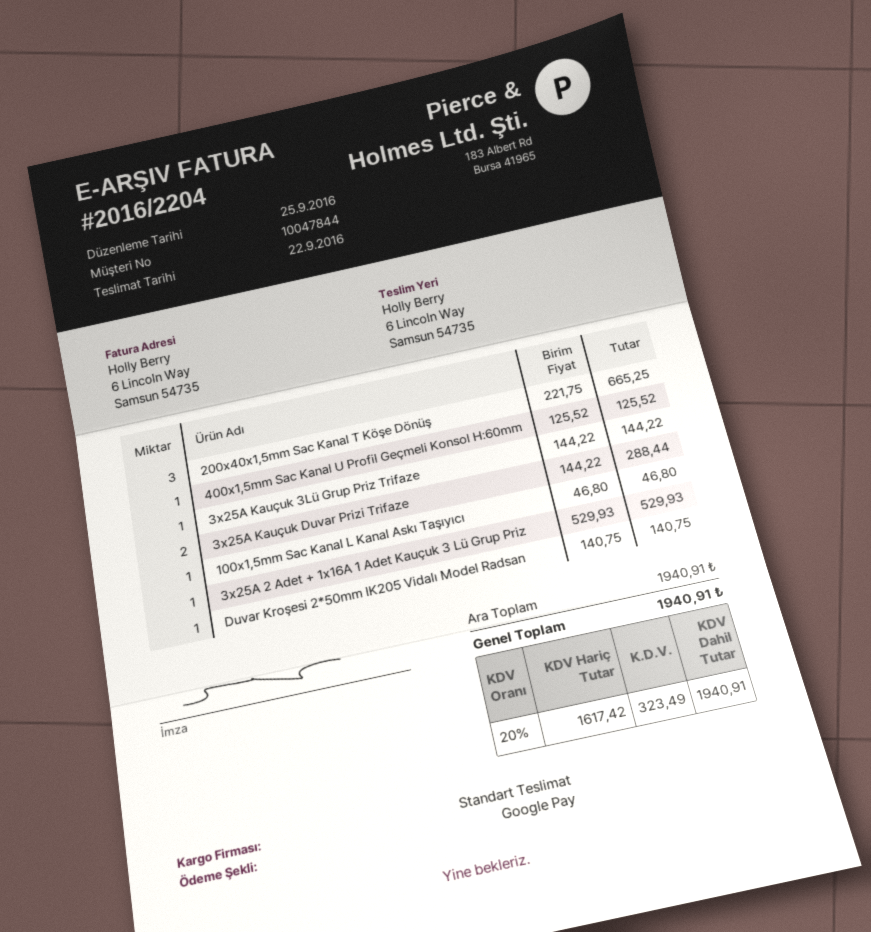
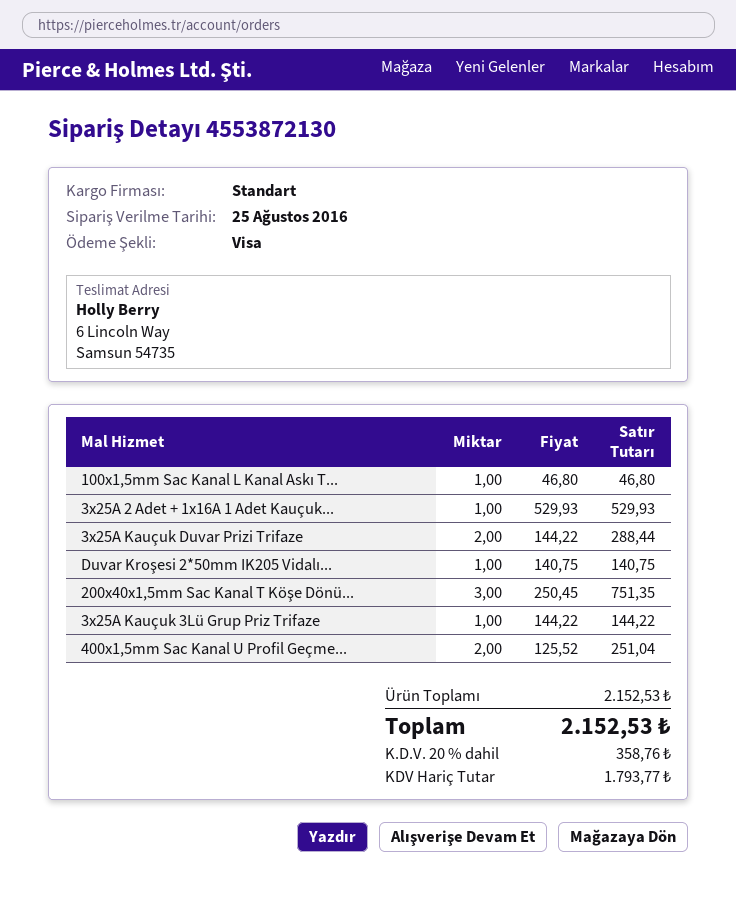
payment method: Google Pay -> Visa
200x40x1,5mm Sac Kanal T Köşe Dönüş: 3 x 221.75 = 665.25 -> 3 x 250.45 = 751.35
400x1,5mm Sac Kanal U Profil Geçmeli Konsol H:60mm: 1 x 125.52 = 125.52 -> 2 x 125.52 = 251.04
subtotal: 1940.91 -> 2152.53
net: 1617.42 -> 1793.77
tax: 20% = 323.49 -> 20% = 358.76
total: 1940.91 -> 2152.53

